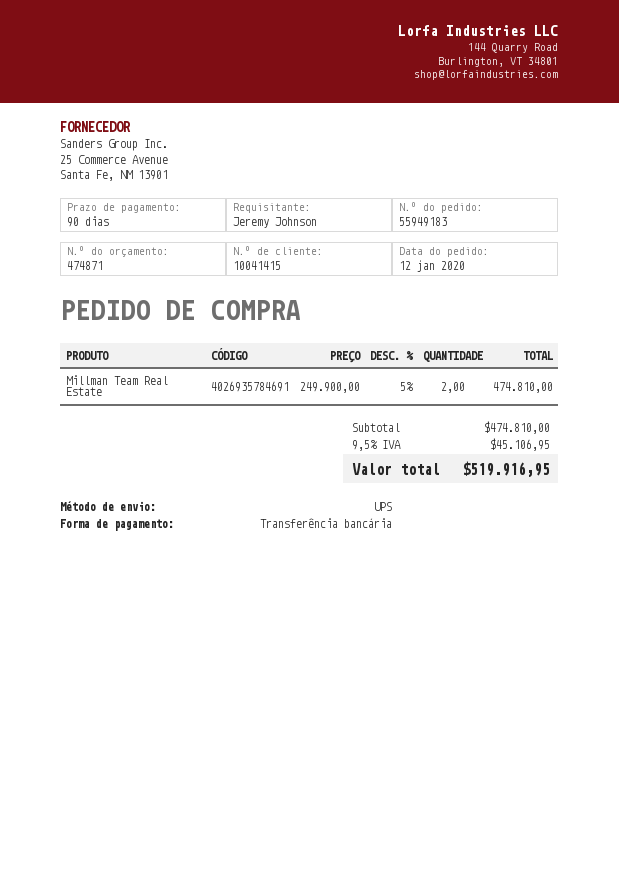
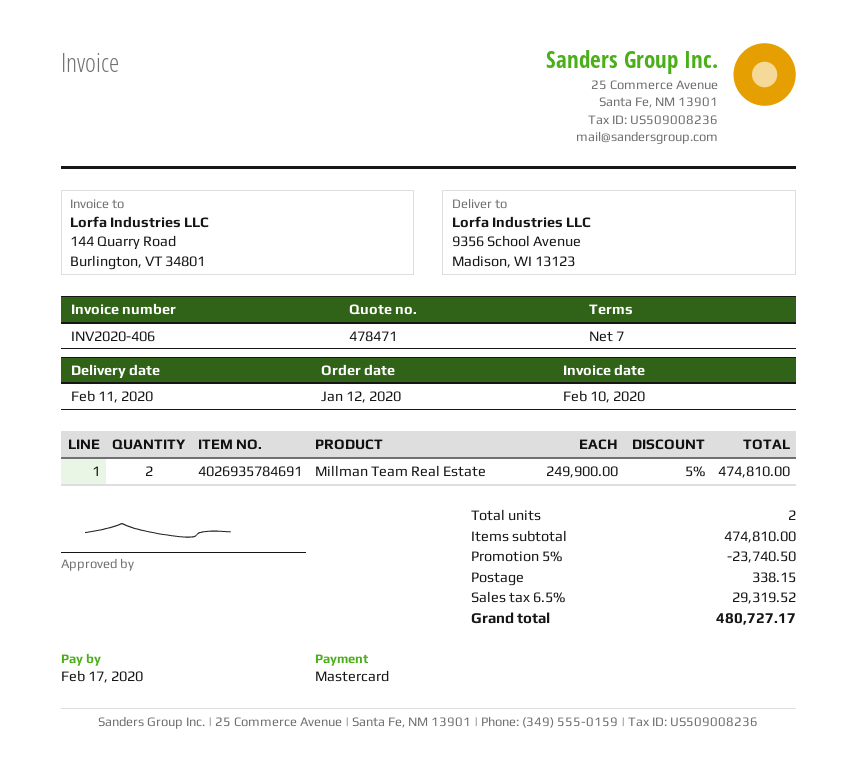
quote number: 474871 -> 478471
payment terms: 90 days -> 7 days
payment method: bank transfer -> Mastercard
discount: none -> 5% = 23740.50
shipping: none -> 338.15
tax: 9.5% = 45106.95 -> 6.5% = 29319.52
total: 519916.95 -> 480727.17

